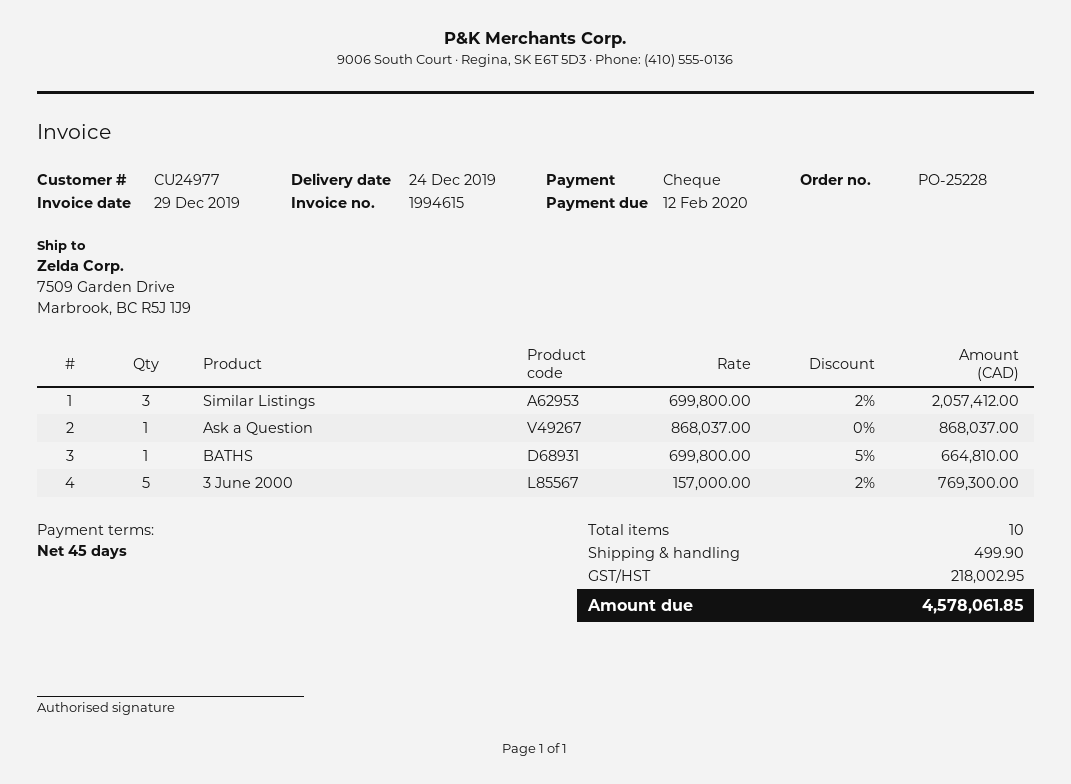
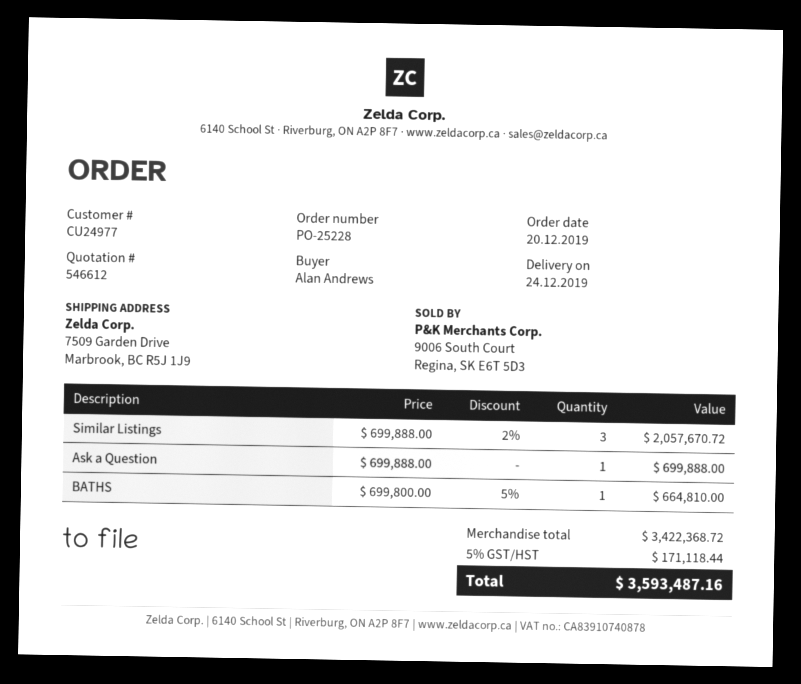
Similar Listings: 3 x 699800.00 - 2% = 2057412.00 -> 3 x 699888.00 - 2% = 2057670.72
Ask a Question: 1 x 868037.00 = 868037.00 -> 1 x 699888.00 = 699888.00
3 June 2000: 5 x 157000.00 - 2% = 769300.00 -> none
shipping: 499.90 -> none
tax: 218002.95 -> 171118.44
total: 4578061.85 -> 3593487.16

